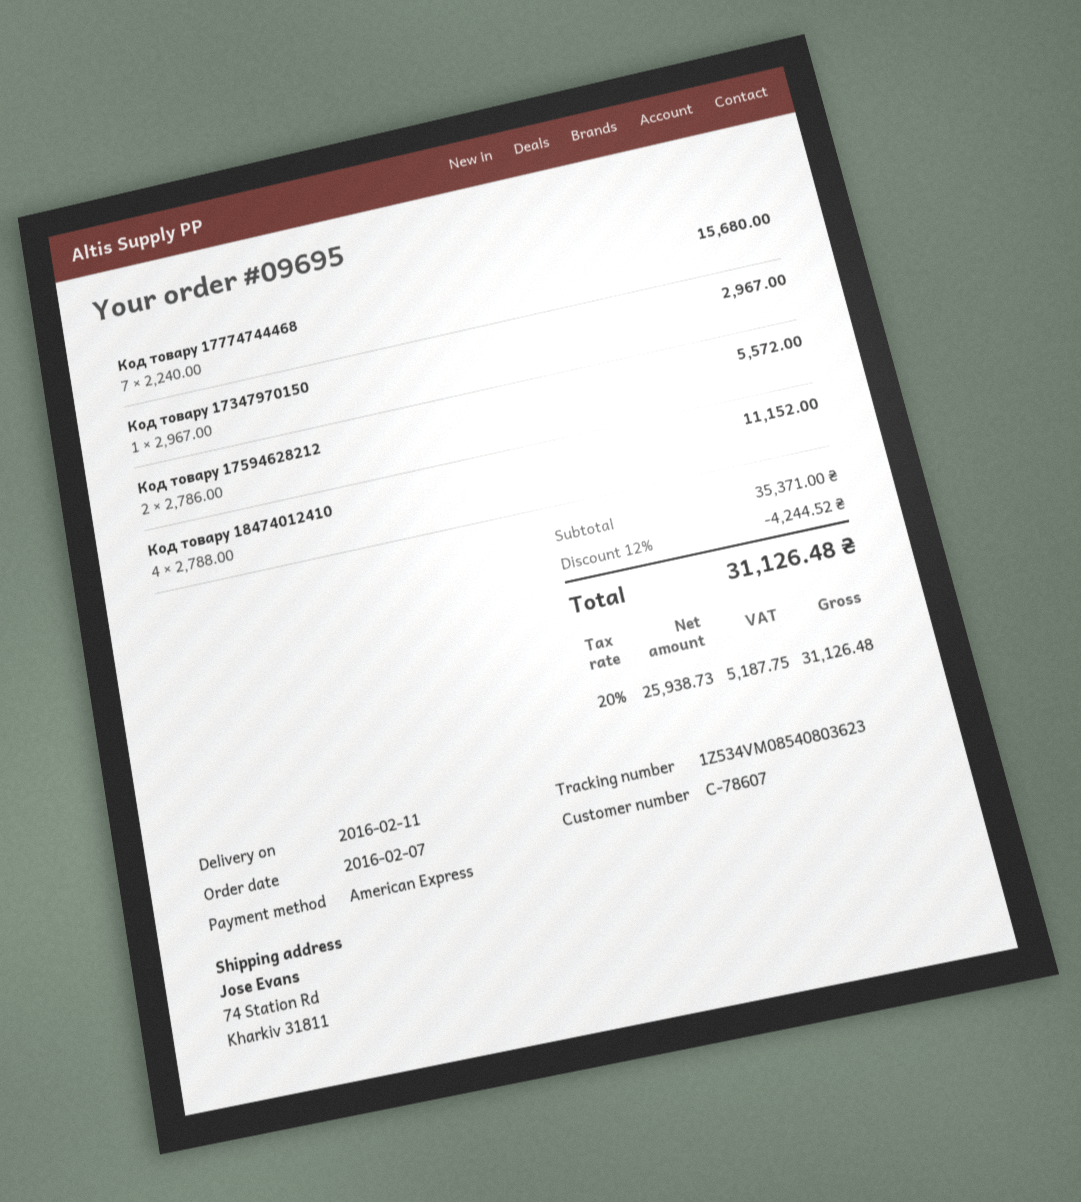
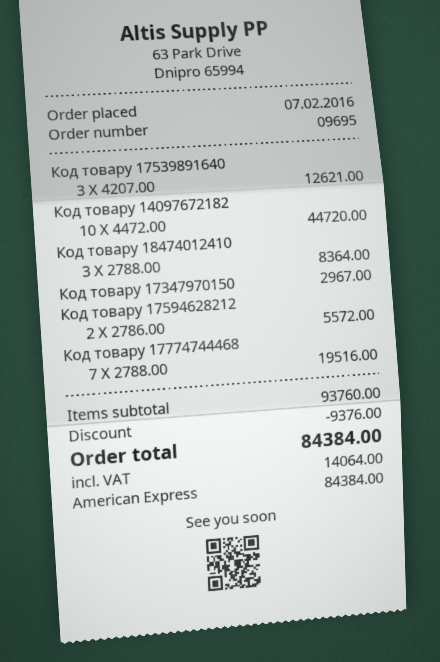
Код товару 17774744468: 7 x 2240.00 = 15680.00 -> 7 x 2788.00 = 19516.00
Код товару 18474012410: 4 x 2788.00 = 11152.00 -> 3 x 2788.00 = 8364.00
Код товару 17539891640: none -> 3 x 4207.00 = 12621.00
Код товару 14097672182: none -> 10 x 4472.00 = 44720.00
subtotal: 35371.00 -> 93760.00
discount: 4244.52 -> 9376.00
tax: 5187.75 -> 14064.00
total: 31126.48 -> 84384.00

